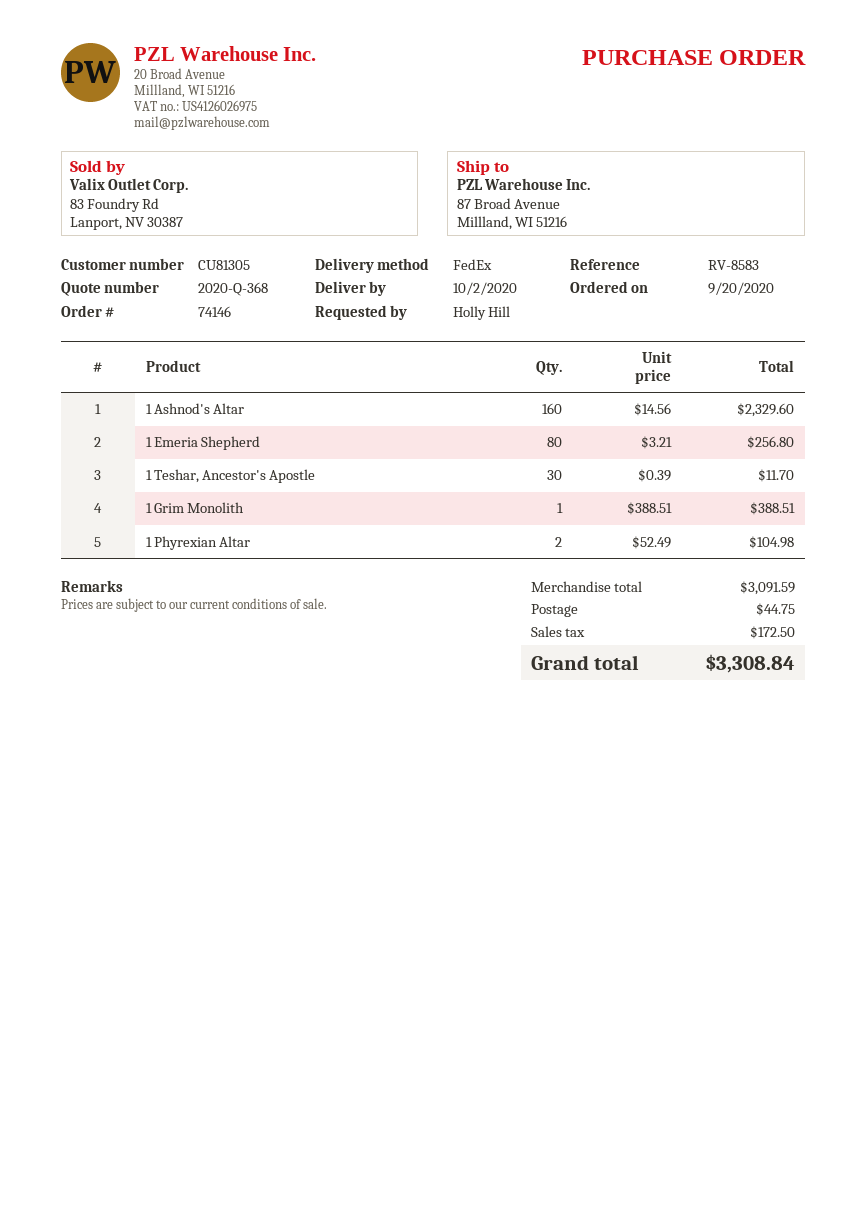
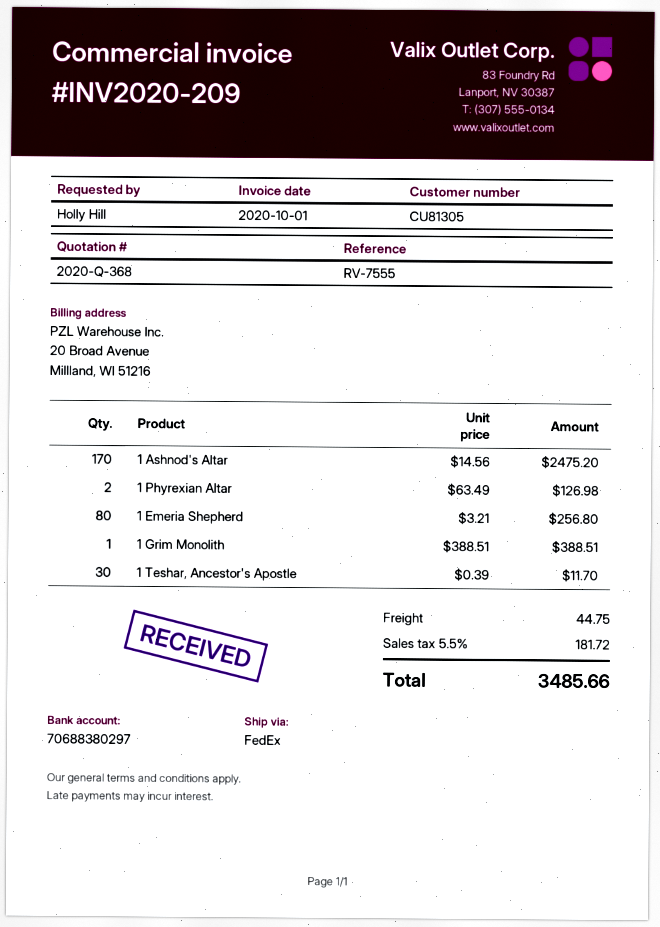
reference: RV-8583 -> RV-7555
1 Ashnod's Altar: 160 x 14.56 = 2329.60 -> 170 x 14.56 = 2475.20
1 Phyrexian Altar: 2 x 52.49 = 104.98 -> 2 x 63.49 = 126.98
tax: 172.50 -> 181.72
total: 3308.84 -> 3485.66

